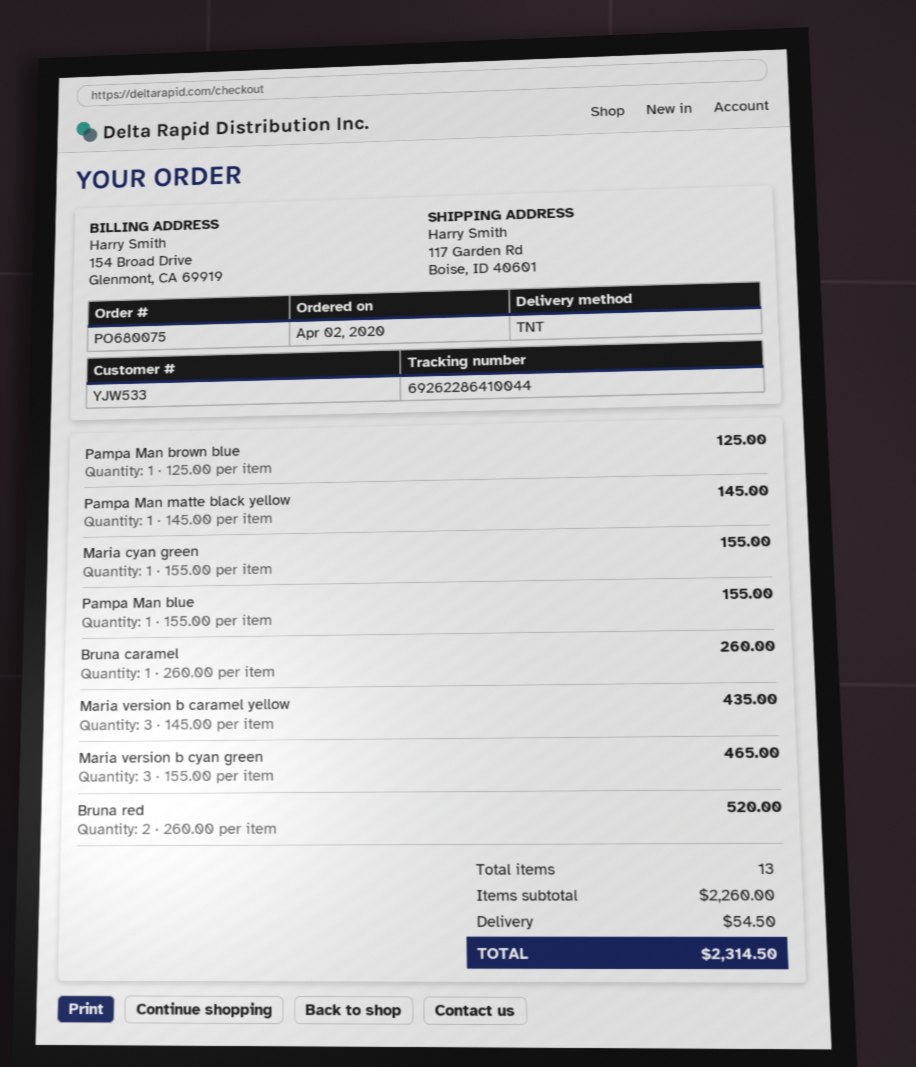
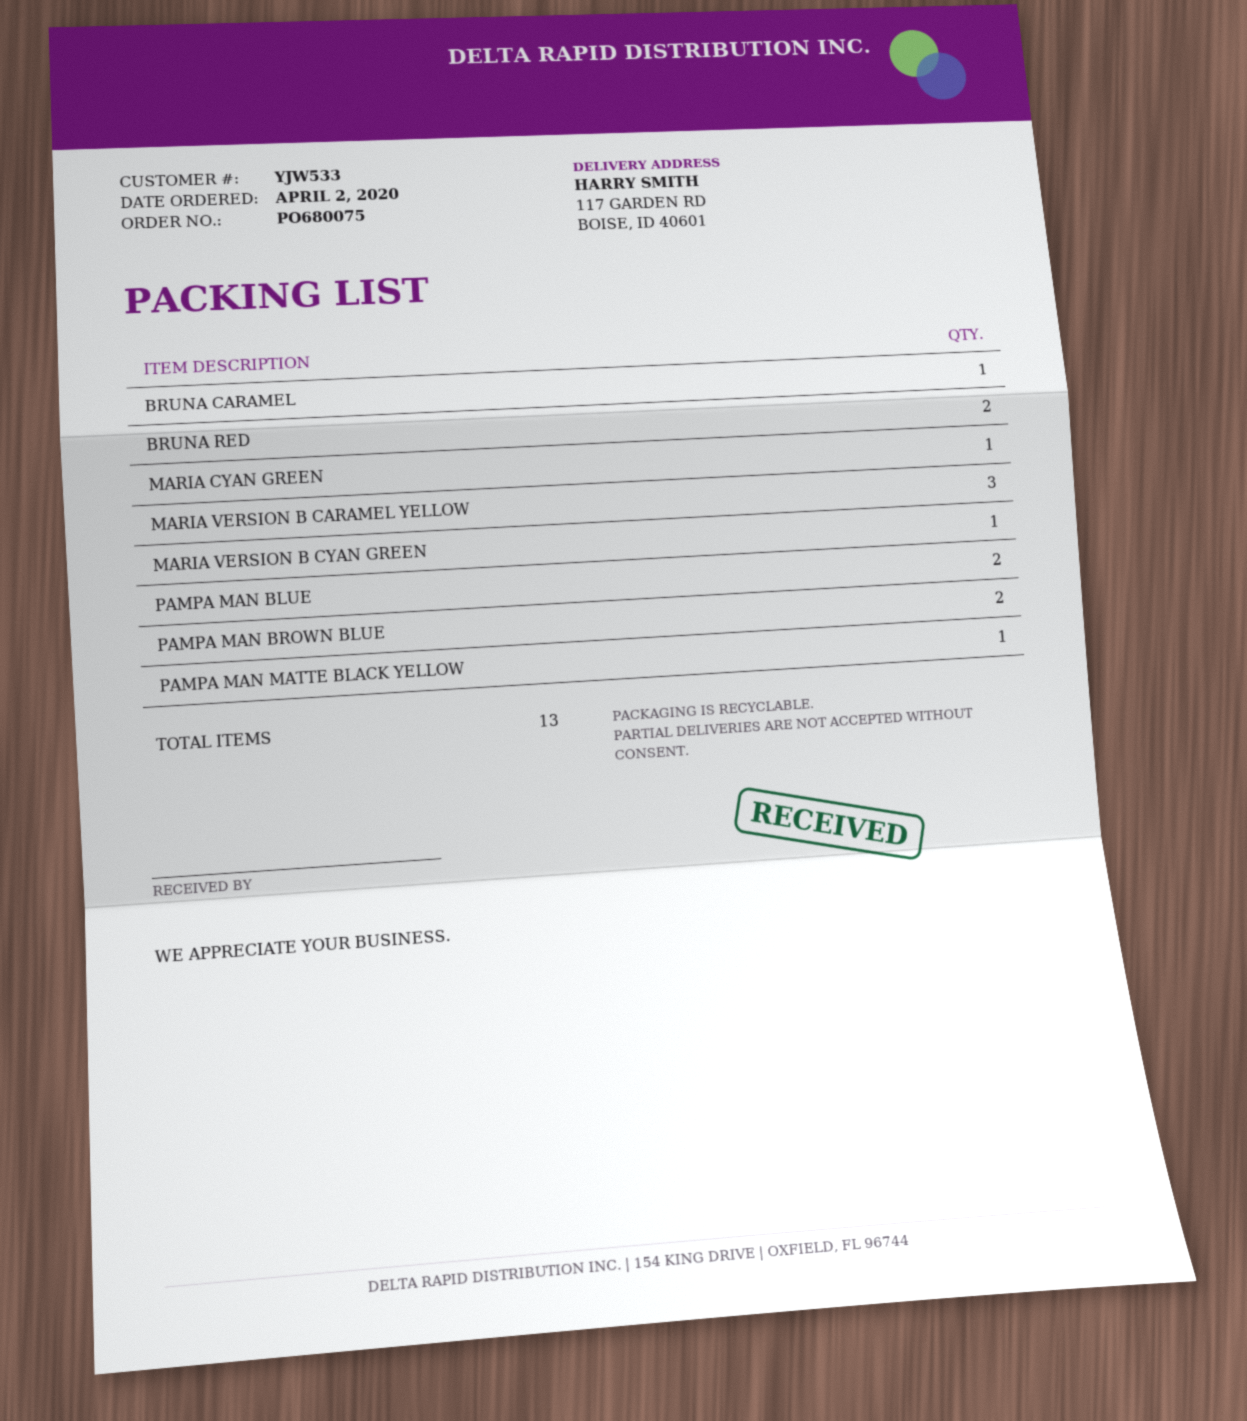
Pampa Man brown blue: 1 -> 2
Pampa Man blue: 1 -> 2
Maria version b cyan green: 3 -> 1

